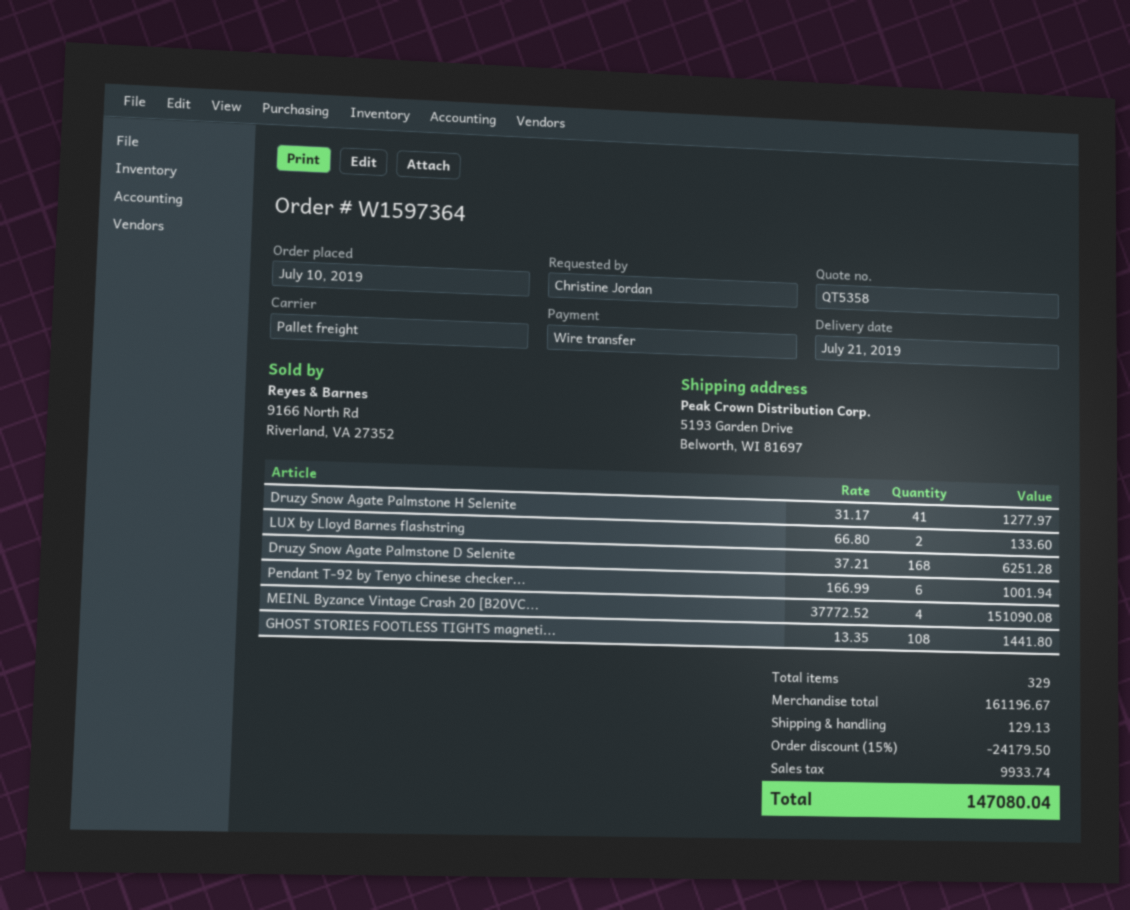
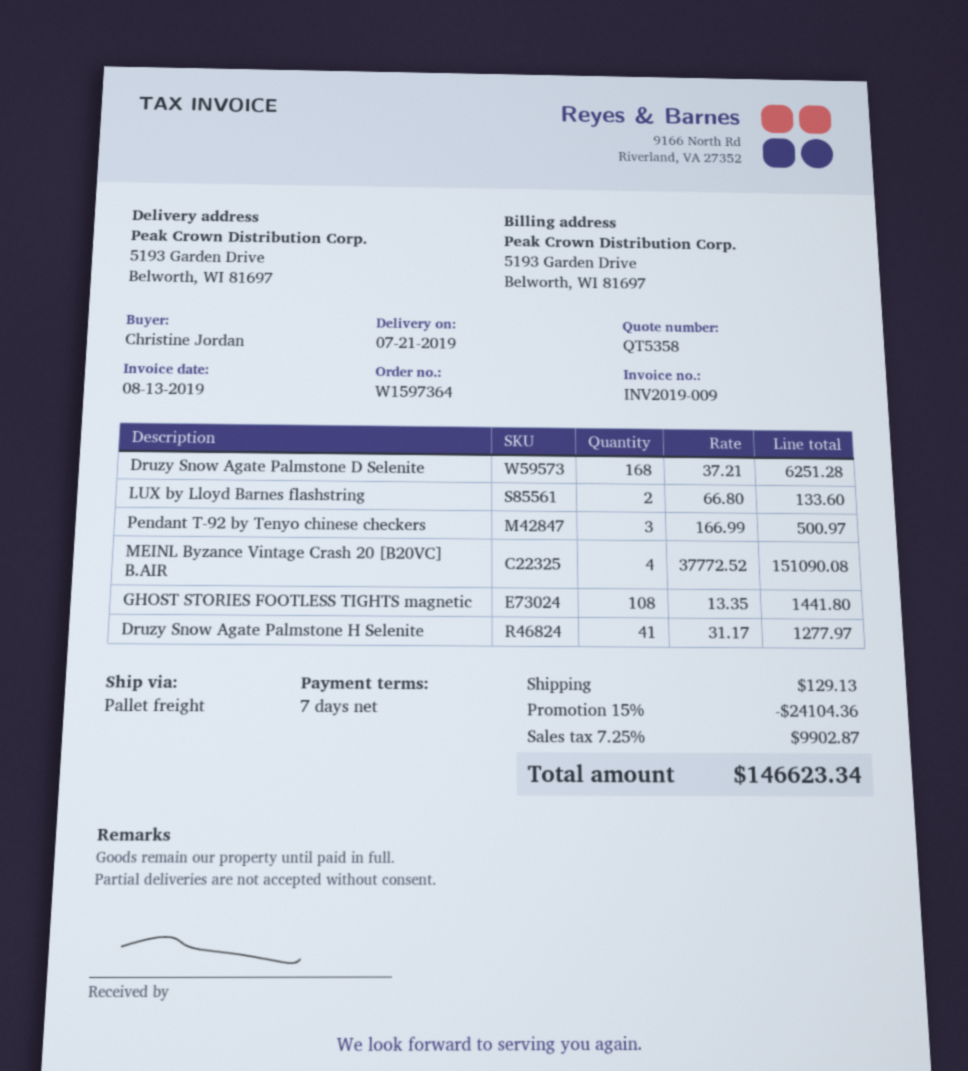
Pendant T-92 by Tenyo chinese checker...: 6 x 166.99 = 1001.94 -> 3 x 166.99 = 500.97
discount: 15% = 24179.50 -> 15% = 24104.36
tax: 9933.74 -> 9902.87
total: 147080.04 -> 146623.34

